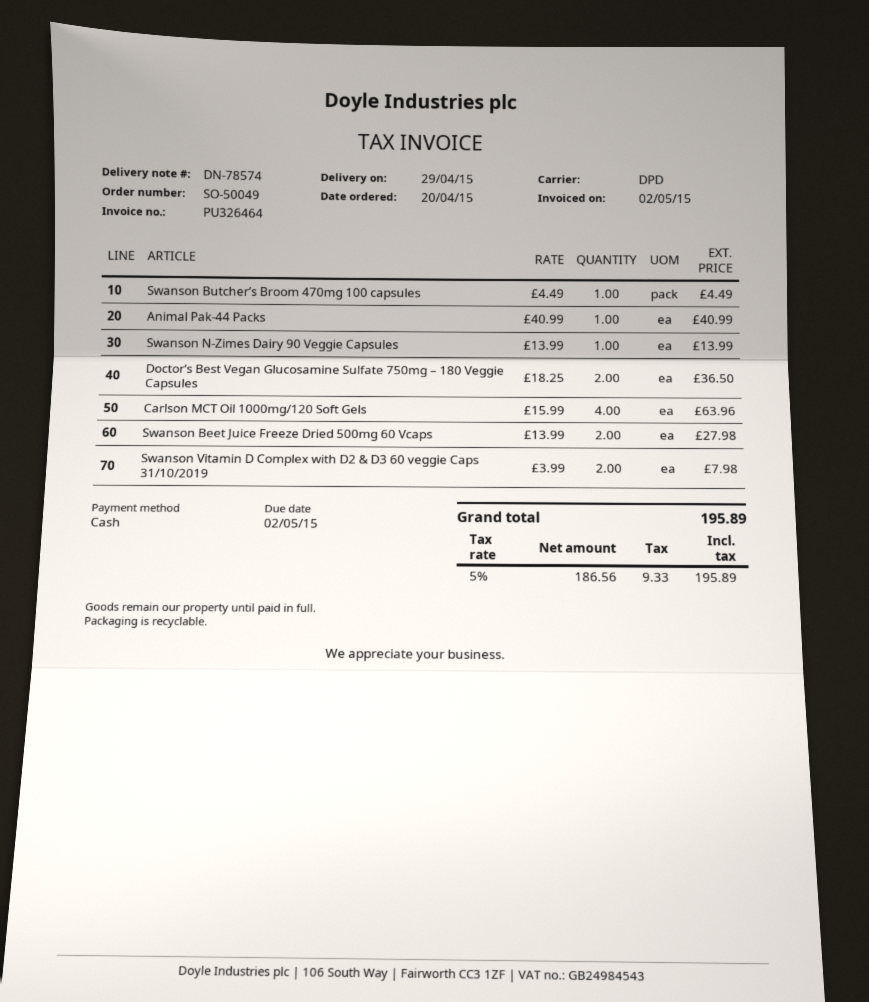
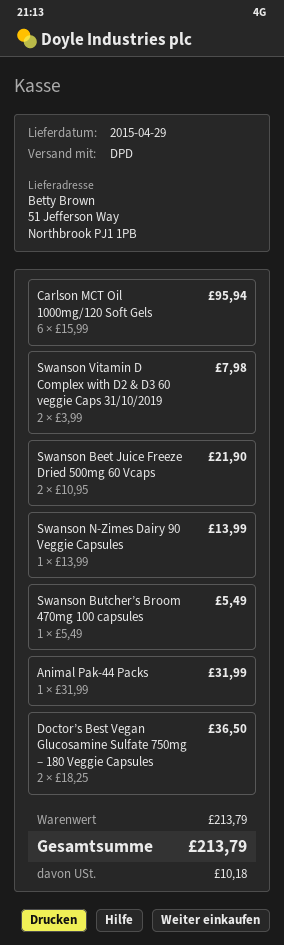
Swanson Butcher’s Broom 470mg 100 capsules: 1 x 4.49 = 4.49 -> 1 x 5.49 = 5.49
Animal Pak-44 Packs: 1 x 40.99 = 40.99 -> 1 x 31.99 = 31.99
Carlson MCT Oil 1000mg/120 Soft Gels: 4 x 15.99 = 63.96 -> 6 x 15.99 = 95.94
Swanson Beet Juice Freeze Dried 500mg 60 Vcaps: 2 x 13.99 = 27.98 -> 2 x 10.95 = 21.90
tax: 9.33 -> 10.18
total: 195.89 -> 213.79

